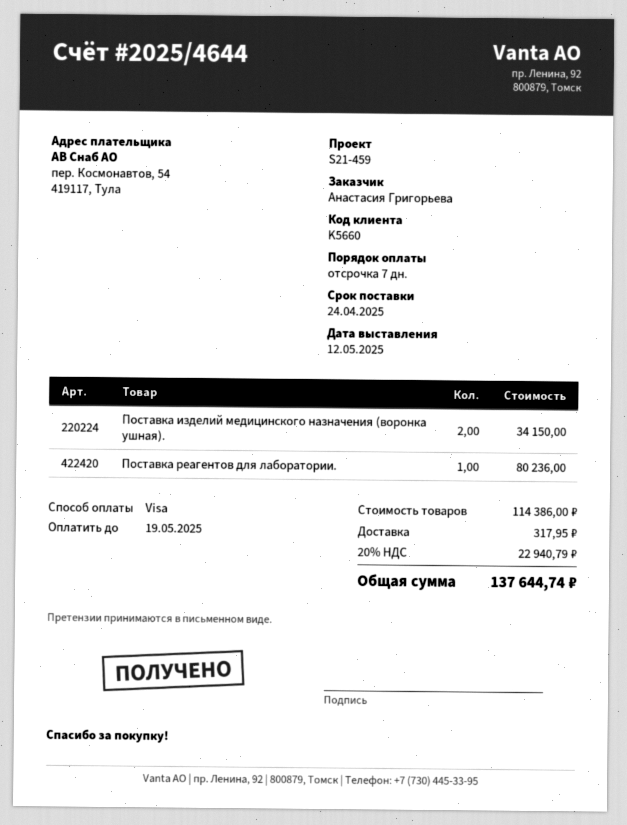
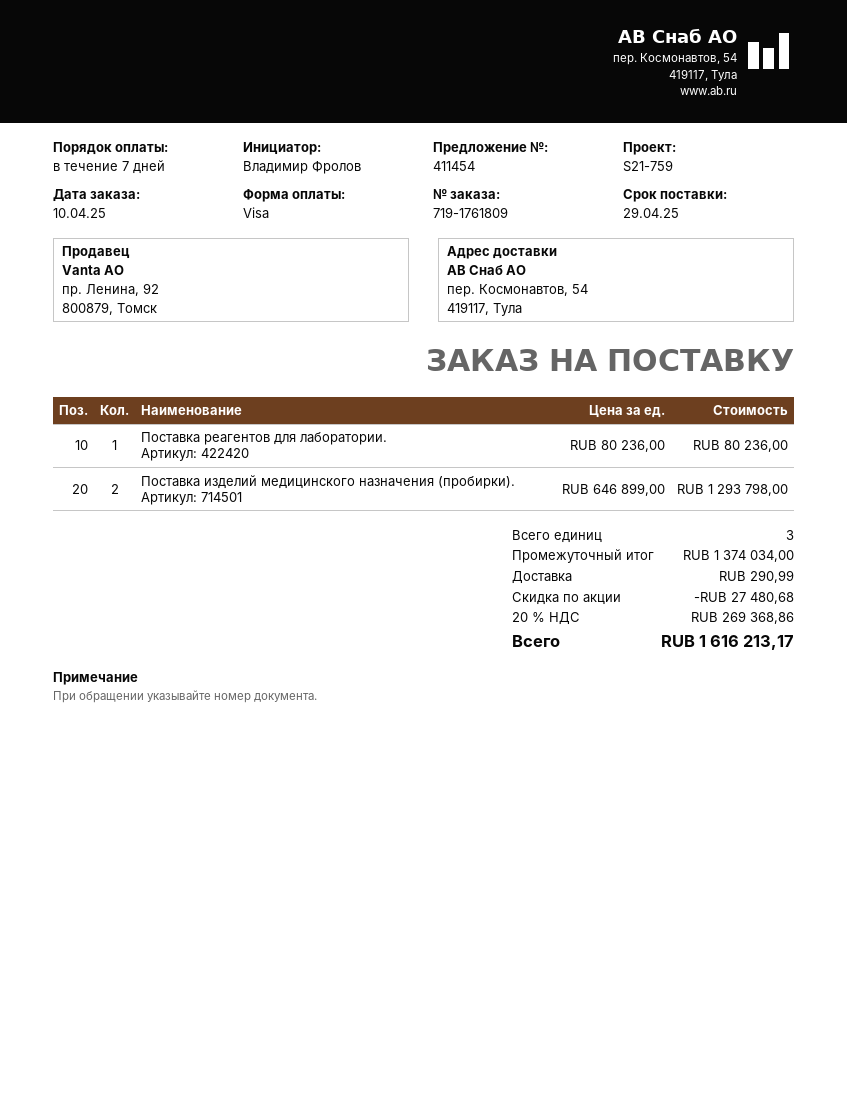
delivery date: 2025-04-24 -> 2025-04-29
reference: S21-459 -> S21-759
ordered by: Анастасия Григорьева -> Владимир Фролов
Поставка изделий медицинского назначения (воронка ушная).: 2 for 34150.00 -> none
Поставка изделий медицинского назначения (пробирки).: none -> 2 for 1293798.00
subtotal: 114386.00 -> 1374034.00
discount: none -> 27480.68
shipping: 317.95 -> 290.99
tax: 20% = 22940.79 -> 20% = 269368.86
total: 137644.74 -> 1616213.17

